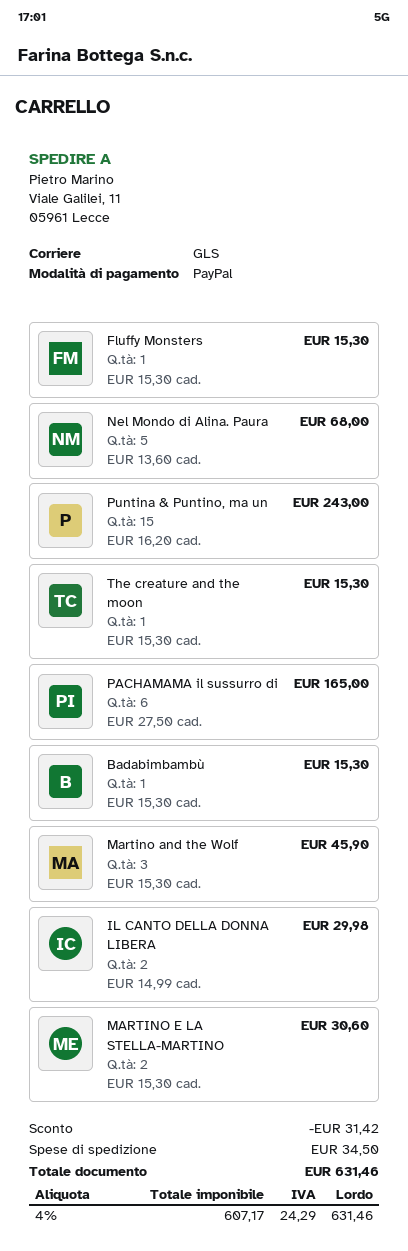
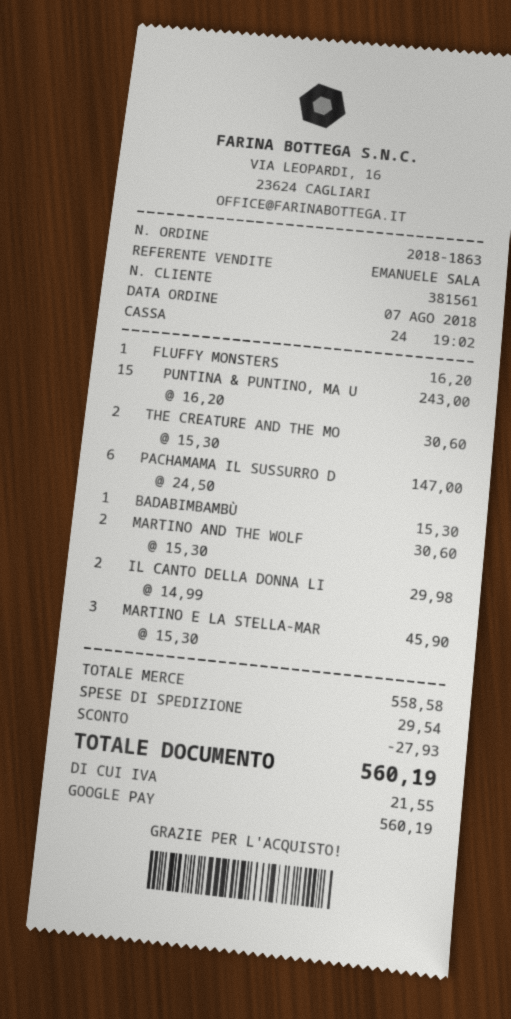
payment method: PayPal -> Google Pay
Fluffy Monsters: 1 x 15.30 = 15.30 -> 1 x 16.20 = 16.20
Nel Mondo di Alina. Paura: 5 x 13.60 = 68.00 -> none
The creature and the moon: 1 x 15.30 = 15.30 -> 2 x 15.30 = 30.60
PACHAMAMA il sussurro di: 6 x 27.50 = 165.00 -> 6 x 24.50 = 147.00
Martino and the Wolf: 3 x 15.30 = 45.90 -> 2 x 15.30 = 30.60
MARTINO E LA STELLA-MARTINO: 2 x 15.30 = 30.60 -> 3 x 15.30 = 45.90
discount: 31.42 -> 27.93
shipping: 34.50 -> 29.54
tax: 24.29 -> 21.55
total: 631.46 -> 560.19

